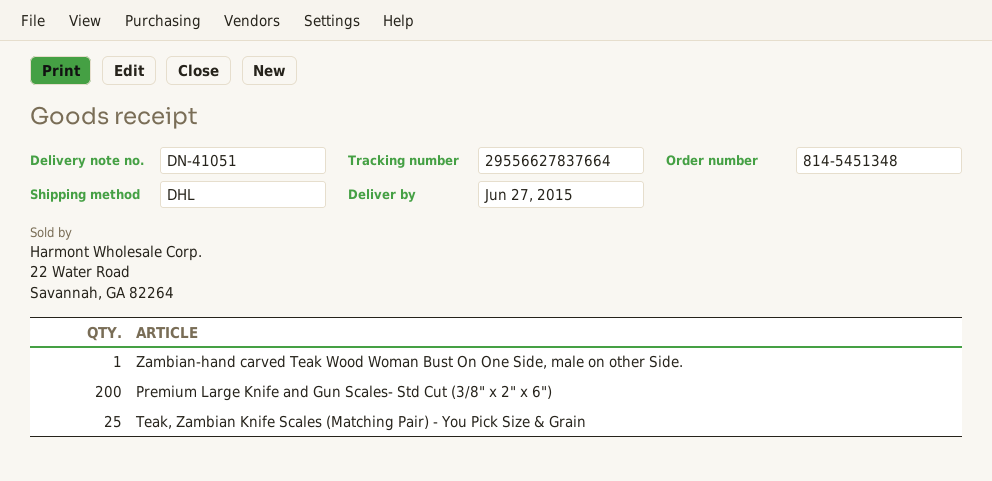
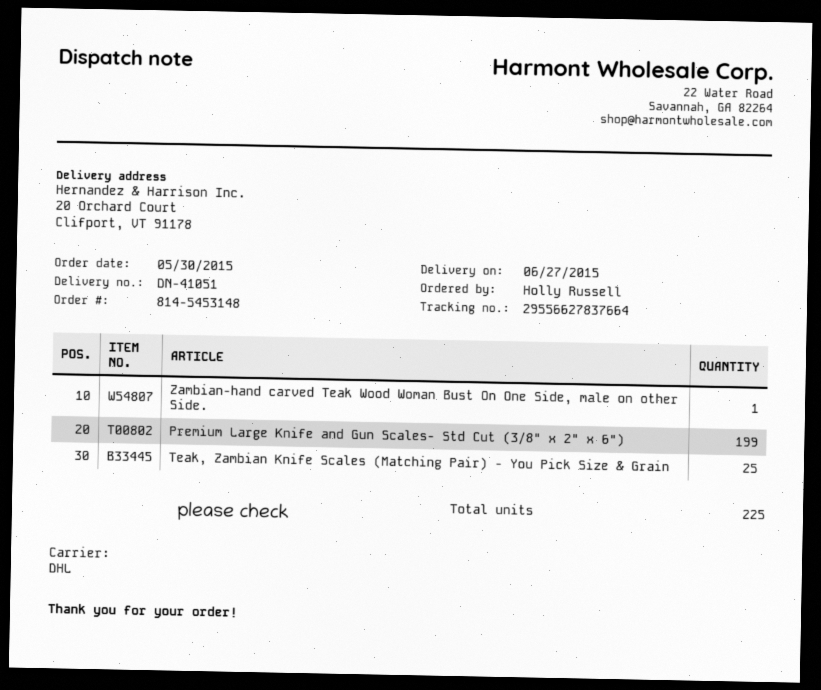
order number: 814-5451348 -> 814-5453148
Premium Large Knife and Gun Scales- Std Cut (3/8" x 2" x 6"): 200 -> 199

